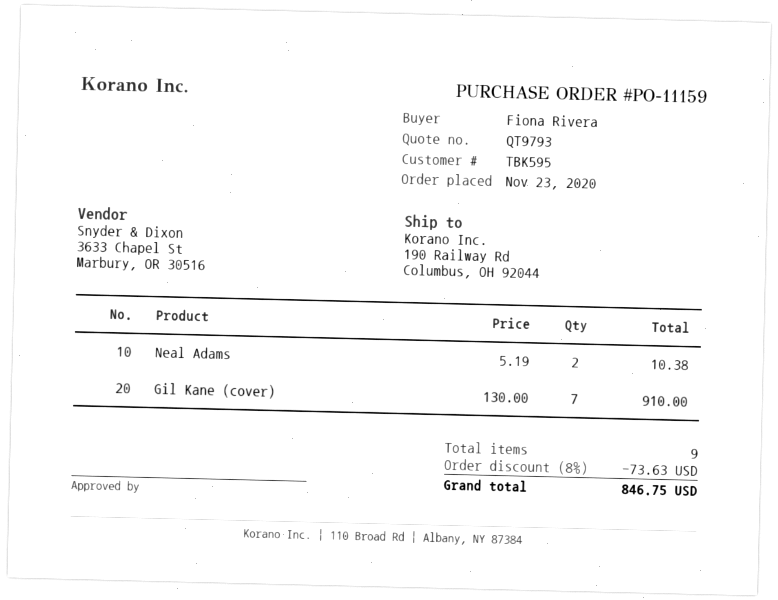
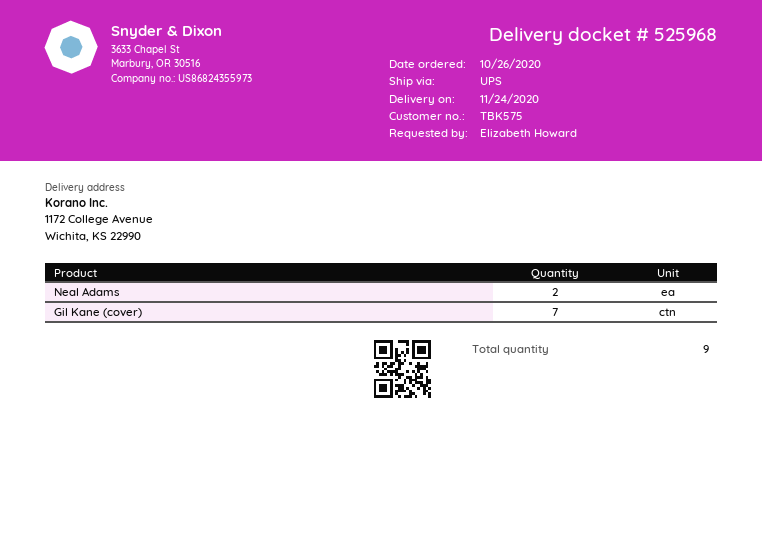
order date: 2020-11-23 -> 2020-10-26
customer number: TBK595 -> TBK575
ordered by: Fiona Rivera -> Elizabeth Howard
ship to: 190 Railway Rd, Columbus, OH 92044 -> 1172 College Avenue, Wichita, KS 22990

